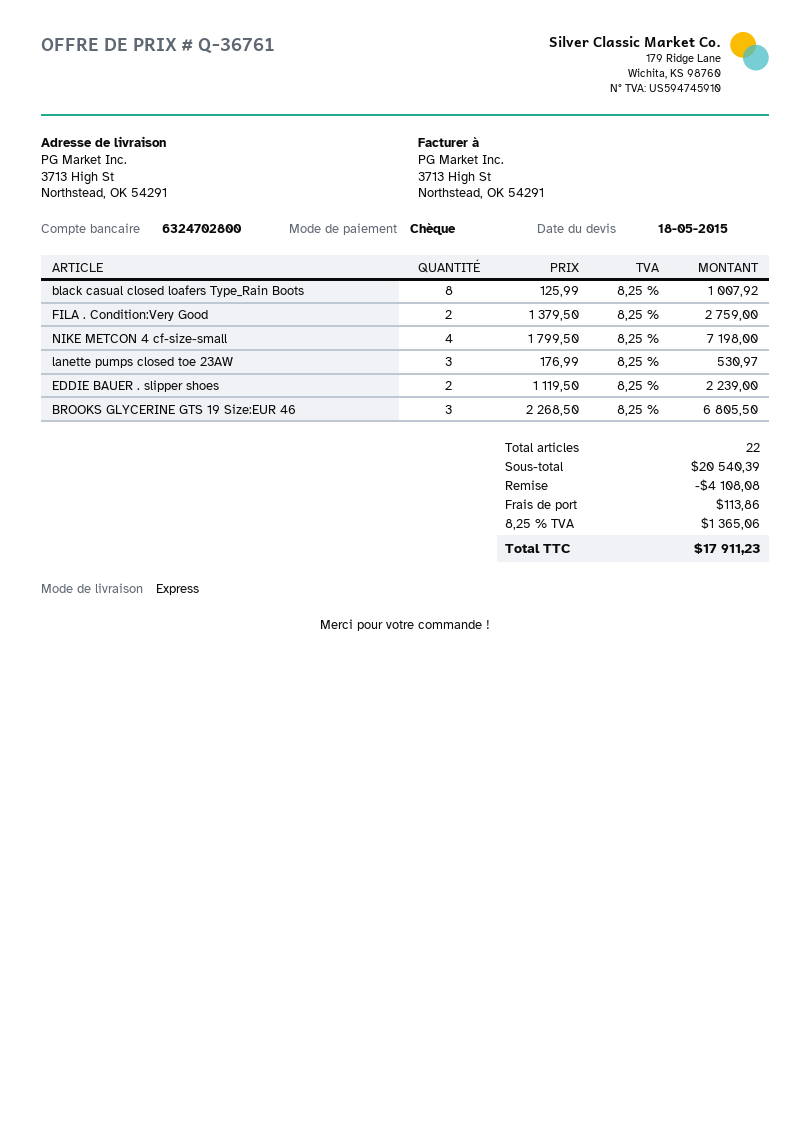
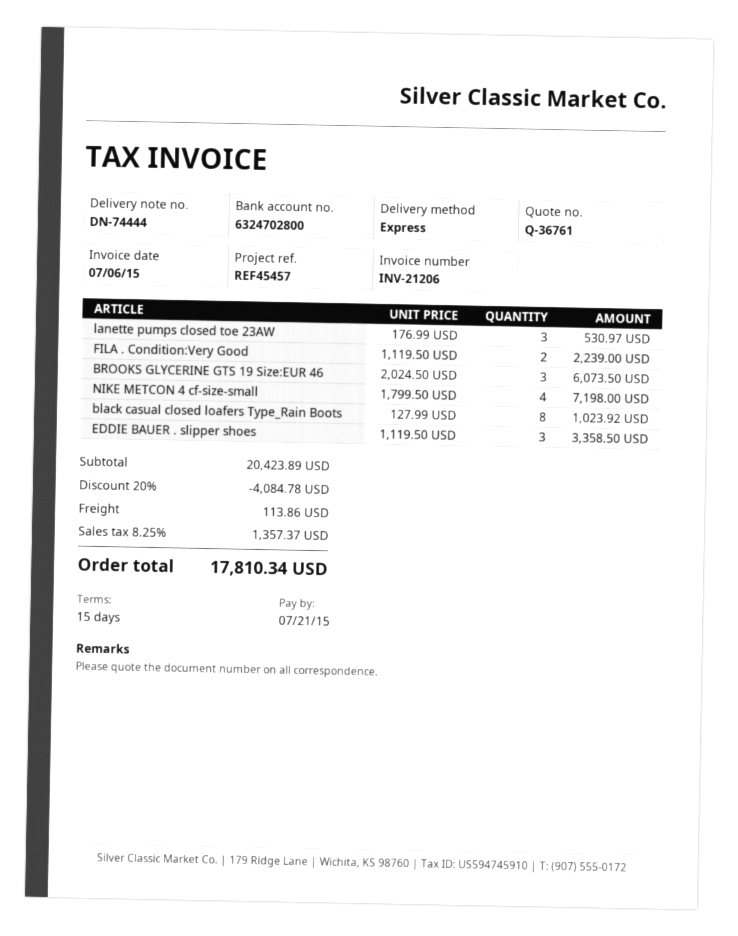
black casual closed loafers Type_Rain Boots: 8 x 125.99 = 1007.92 -> 8 x 127.99 = 1023.92
FILA . Condition:Very Good: 2 x 1379.50 = 2759.00 -> 2 x 1119.50 = 2239.00
EDDIE BAUER . slipper shoes: 2 x 1119.50 = 2239.00 -> 3 x 1119.50 = 3358.50
BROOKS GLYCERINE GTS 19 Size:EUR 46: 3 x 2268.50 = 6805.50 -> 3 x 2024.50 = 6073.50
subtotal: 20540.39 -> 20423.89
discount: 4108.08 -> 4084.78
tax: 8.25% = 1365.06 -> 8.25% = 1357.37
total: 17911.23 -> 17810.34

